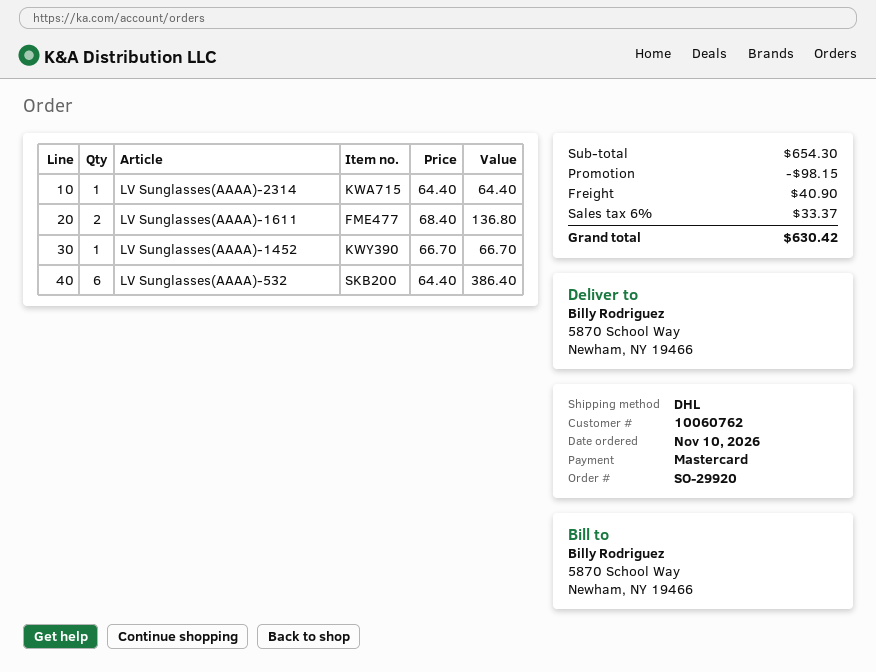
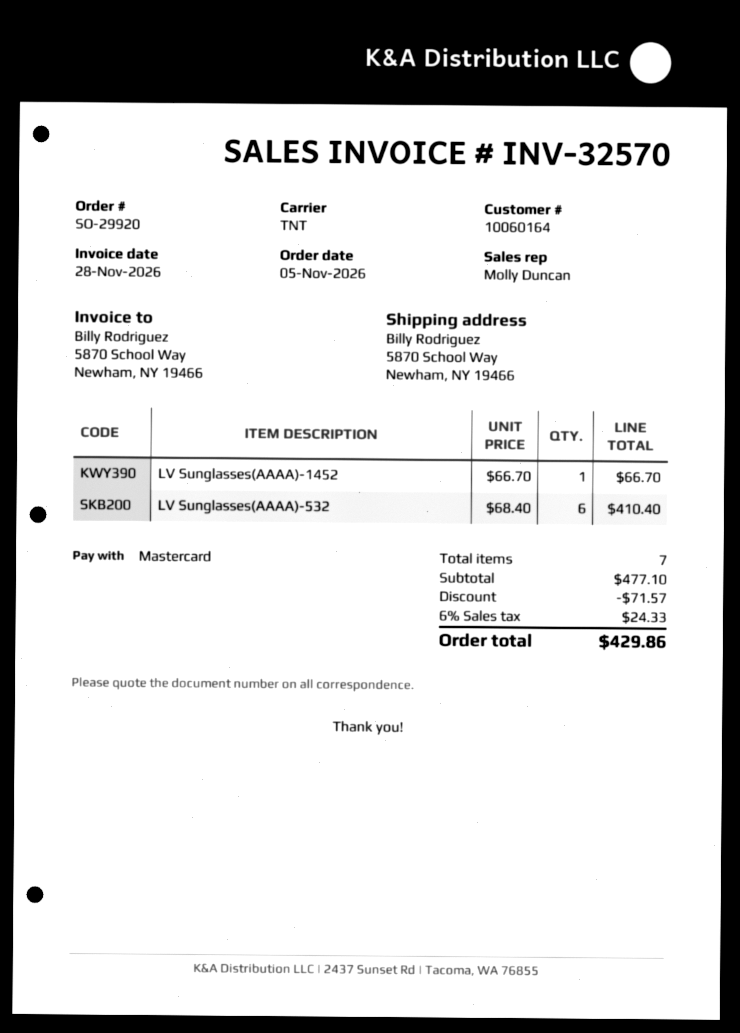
order date: 2026-11-10 -> 2026-11-05
customer number: 10060762 -> 10060164
shipping method: DHL -> TNT
LV Sunglasses(AAAA)-2314: 1 x 64.40 = 64.40 -> none
LV Sunglasses(AAAA)-1611: 2 x 68.40 = 136.80 -> none
LV Sunglasses(AAAA)-532: 6 x 64.40 = 386.40 -> 6 x 68.40 = 410.40
subtotal: 654.30 -> 477.10
discount: 98.15 -> 71.57
shipping: 40.90 -> none
tax: 6% = 33.37 -> 6% = 24.33
total: 630.42 -> 429.86

